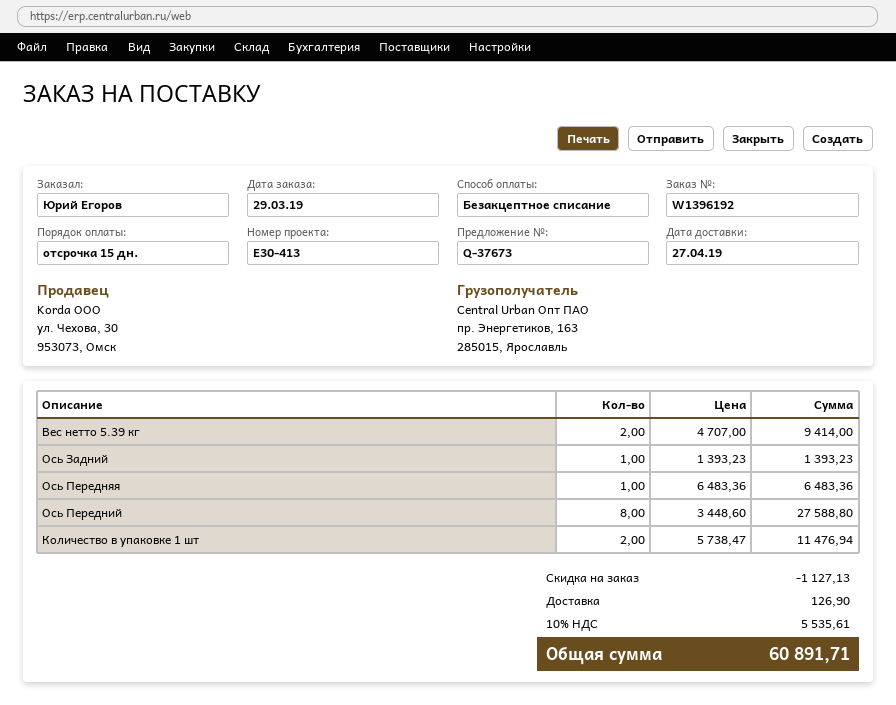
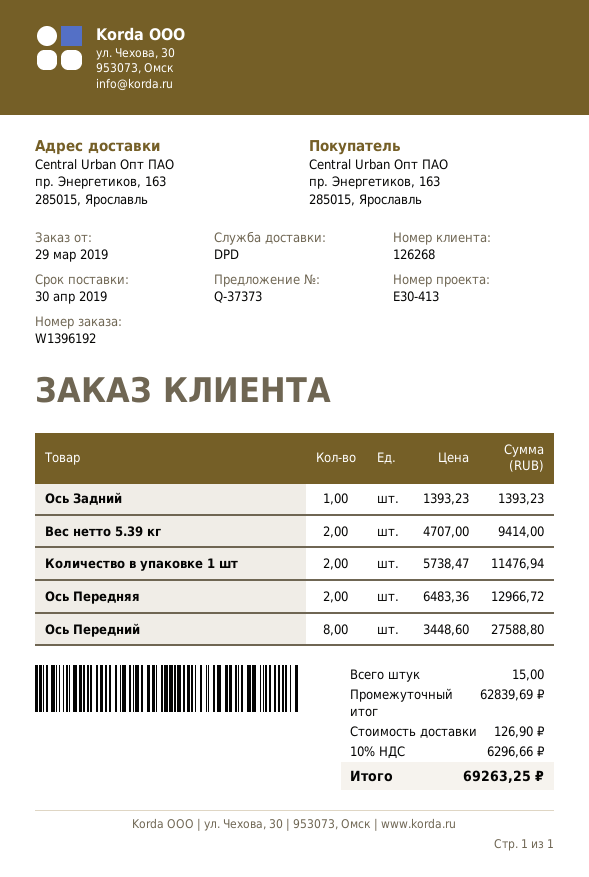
quote number: Q-37673 -> Q-37373
delivery date: 2019-04-27 -> 2019-04-30
Ось Передняя: 1 x 6483.36 = 6483.36 -> 2 x 6483.36 = 12966.72
discount: 1127.13 -> none
tax: 10% = 5535.61 -> 10% = 6296.66
total: 60891.71 -> 69263.25

